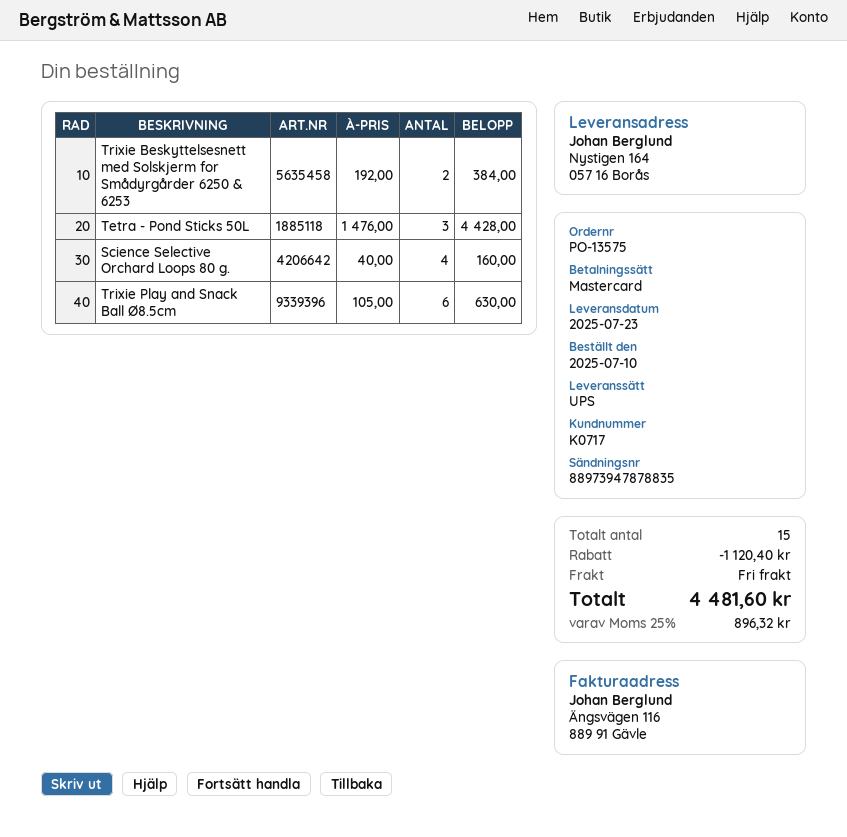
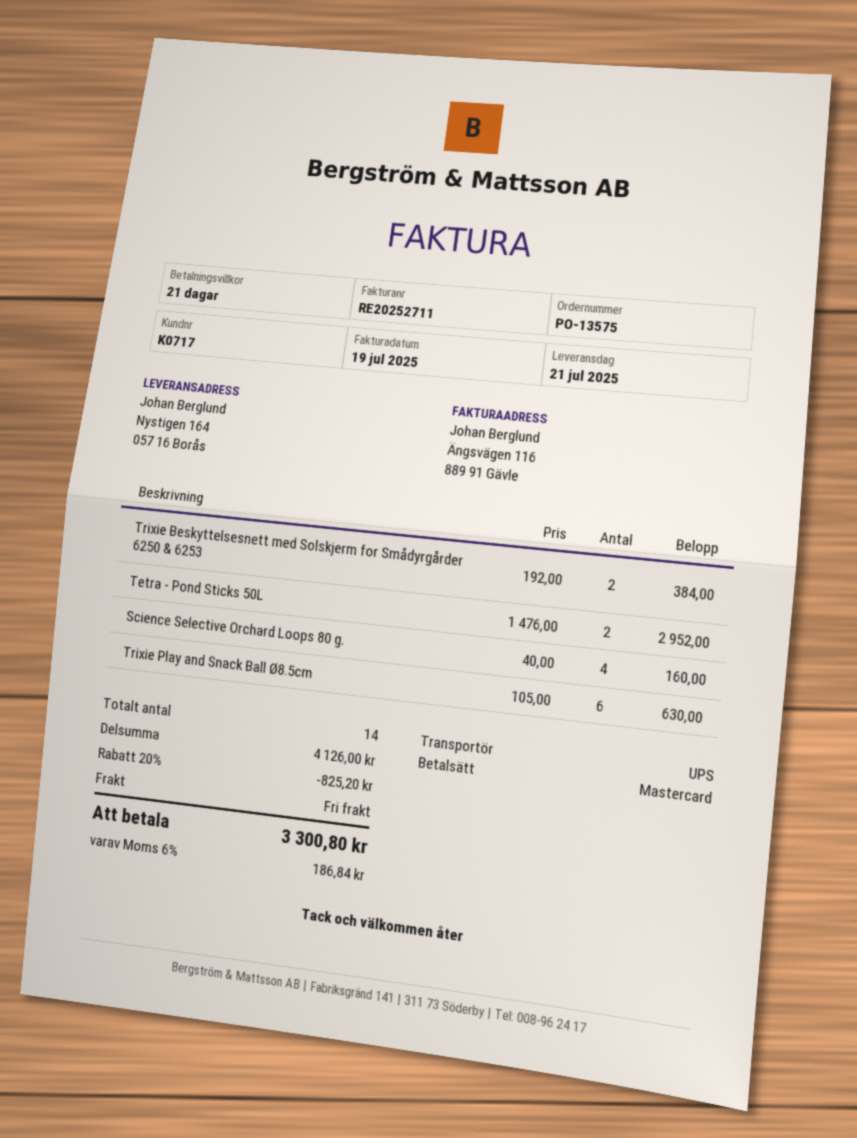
delivery date: 2025-07-23 -> 2025-07-21
Tetra - Pond Sticks 50L: 3 x 1476.00 = 4428.00 -> 2 x 1476.00 = 2952.00
total quantity: 15 -> 14
discount: 1120.40 -> 825.20
tax: 25% = 896.32 -> 6% = 186.84
total: 4481.60 -> 3300.80

